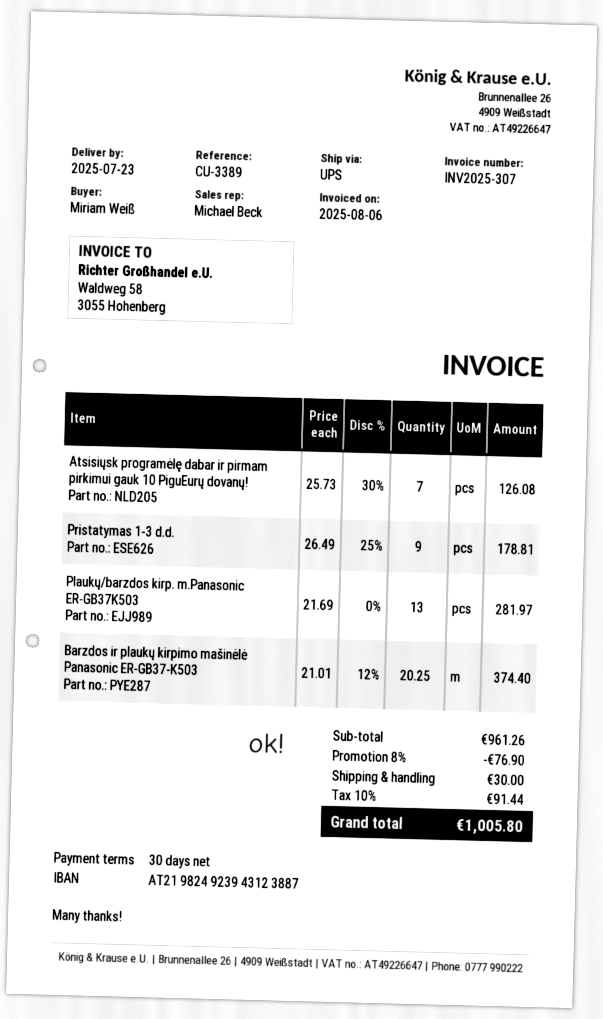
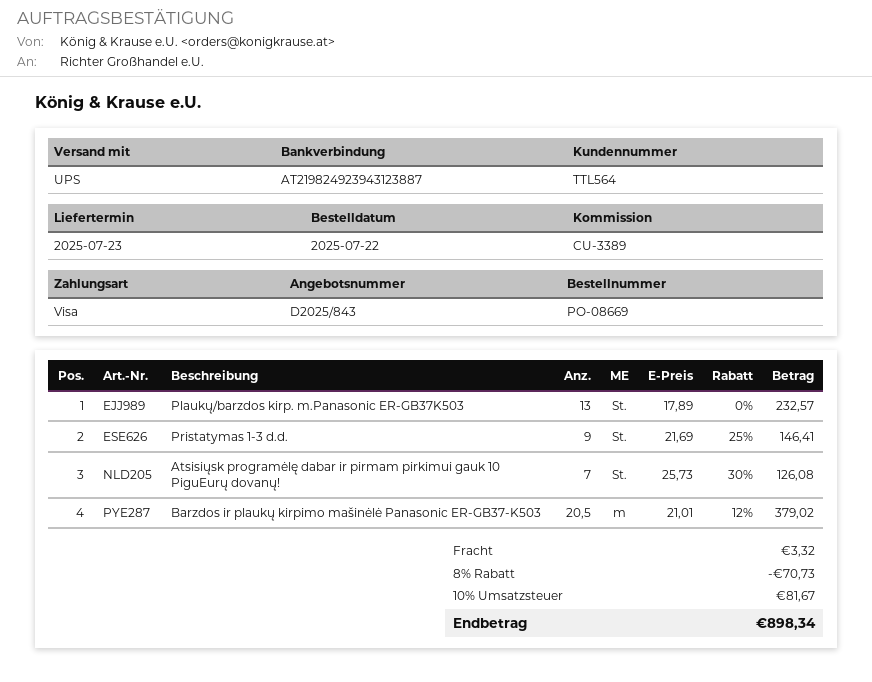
Pristatymas 1-3 d.d.: 9 x 26.49 - 25% = 178.81 -> 9 x 21.69 - 25% = 146.41
Plaukų/barzdos kirp. m.Panasonic ER-GB37K503: 13 x 21.69 = 281.97 -> 13 x 17.89 = 232.57
Barzdos ir plaukų kirpimo mašinėlė Panasonic ER-GB37-K503: 20.25 x 21.01 - 12% = 374.40 -> 20.5 x 21.01 - 12% = 379.02
discount: 8% = 76.90 -> 8% = 70.73
shipping: 30.00 -> 3.32
tax: 10% = 91.44 -> 10% = 81.67
total: 1005.80 -> 898.34

